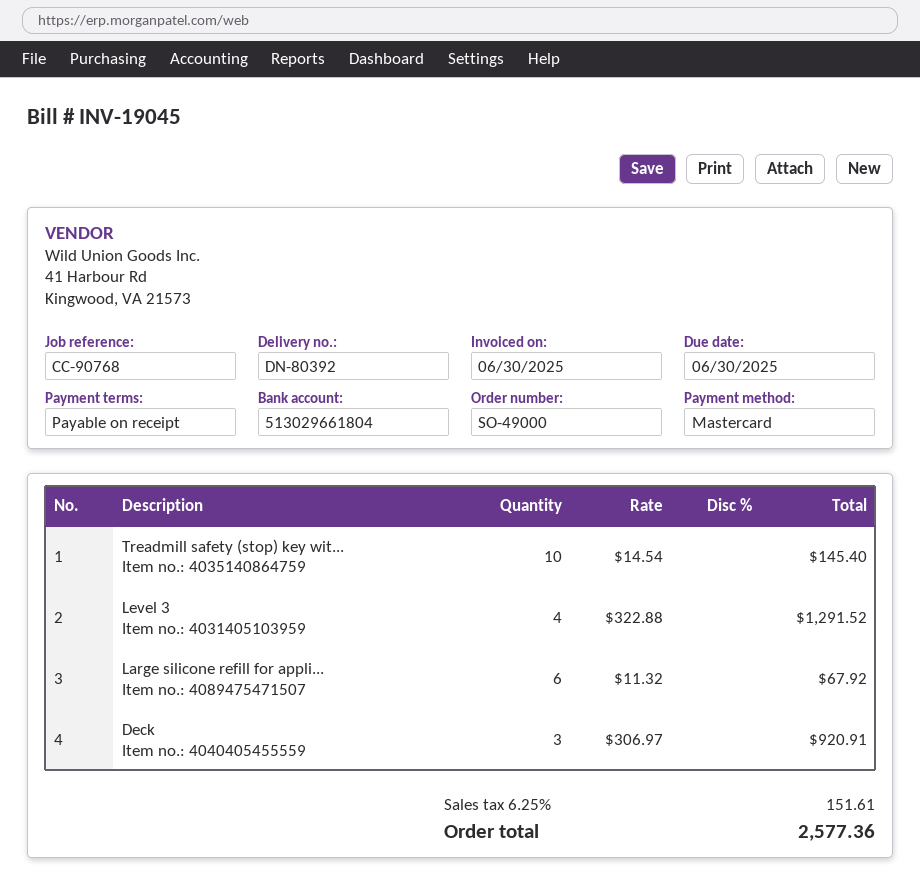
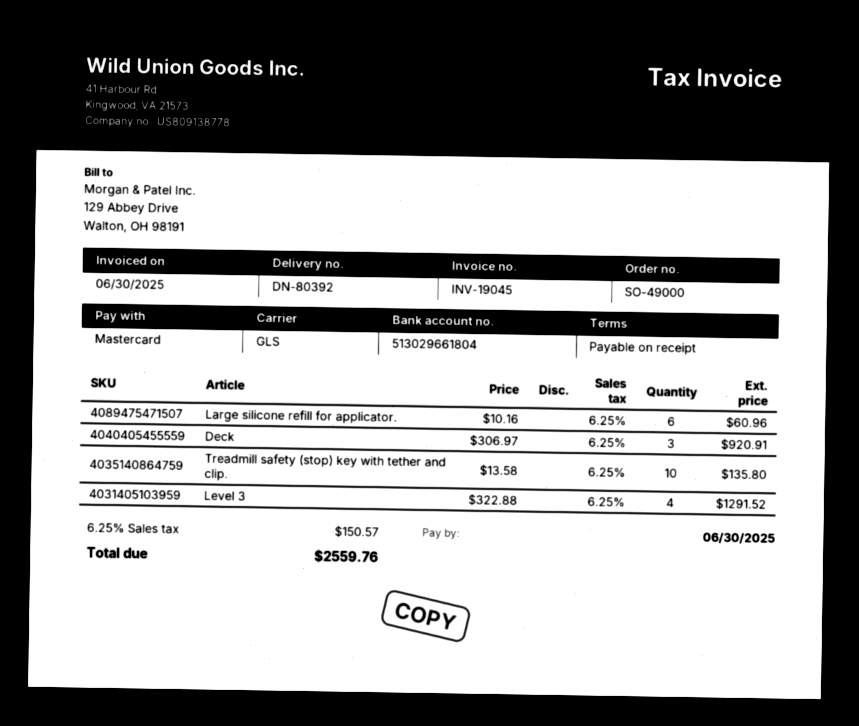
Treadmill safety (stop) key wit...: 10 x 14.54 = 145.40 -> 10 x 13.58 = 135.80
Large silicone refill for appli...: 6 x 11.32 = 67.92 -> 6 x 10.16 = 60.96
tax: 6.25% = 151.61 -> 6.25% = 150.57
total: 2577.36 -> 2559.76

